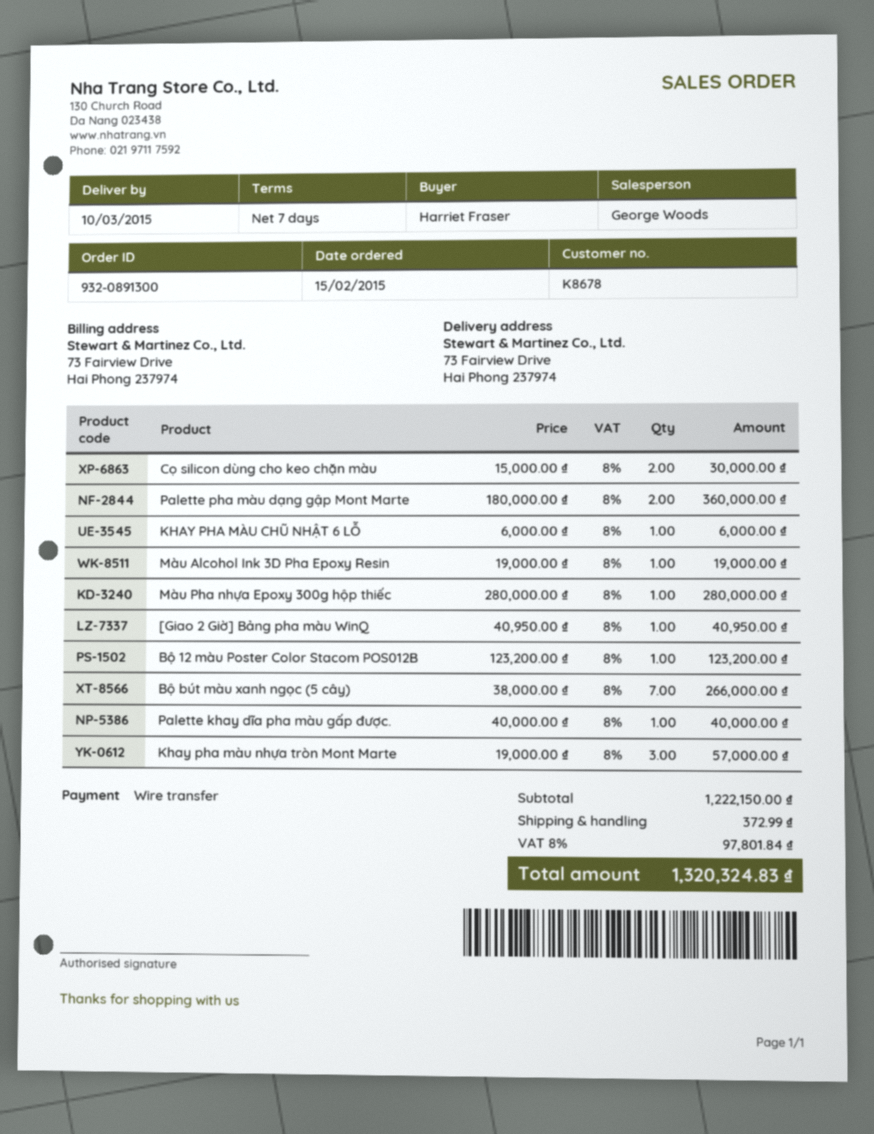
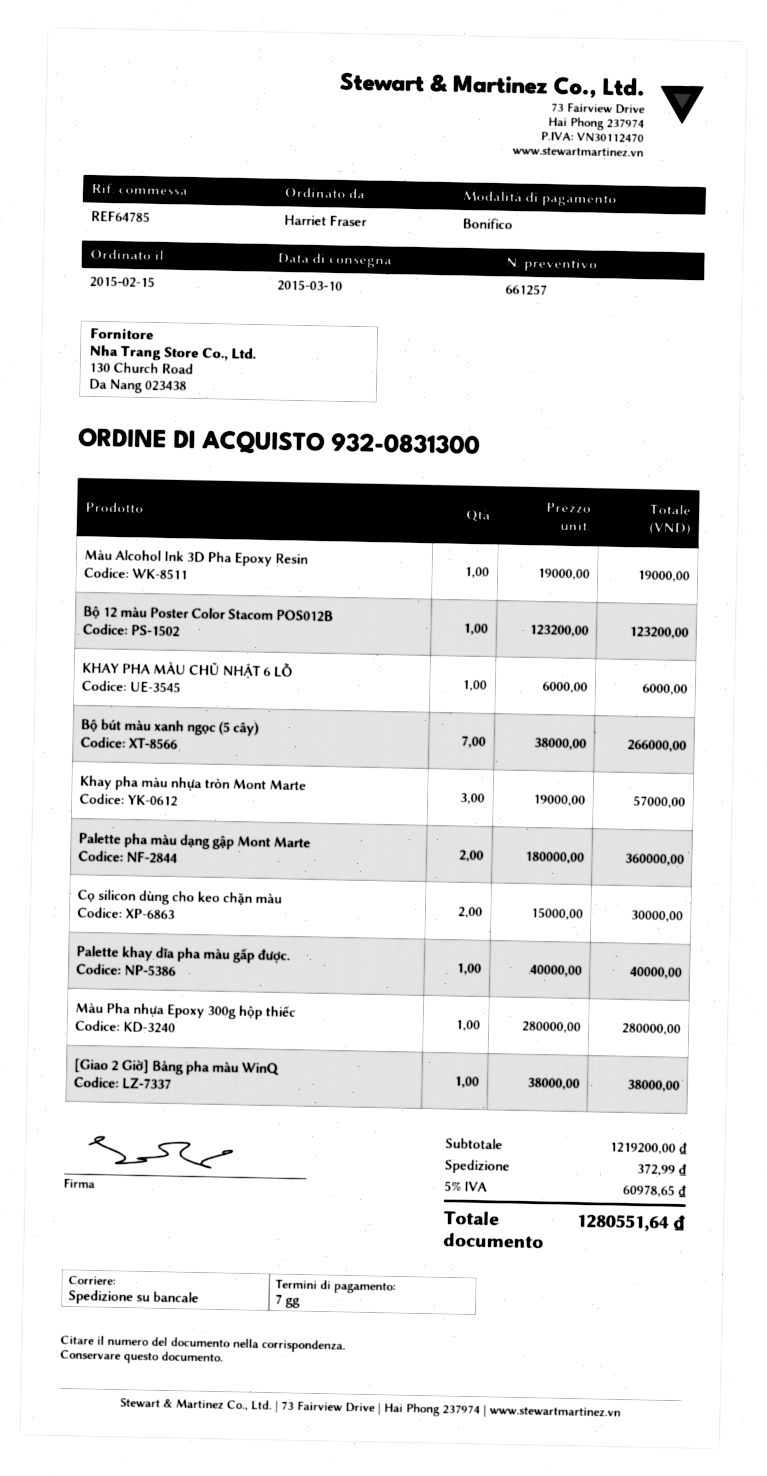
order number: 932-0891300 -> 932-0831300
[Giao 2 Giờ] Bảng pha màu WinQ: 1 x 40950.00 = 40950.00 -> 1 x 38000.00 = 38000.00
subtotal: 1222150.00 -> 1219200.00
tax: 8% = 97801.84 -> 5% = 60978.65
total: 1320324.83 -> 1280551.64

